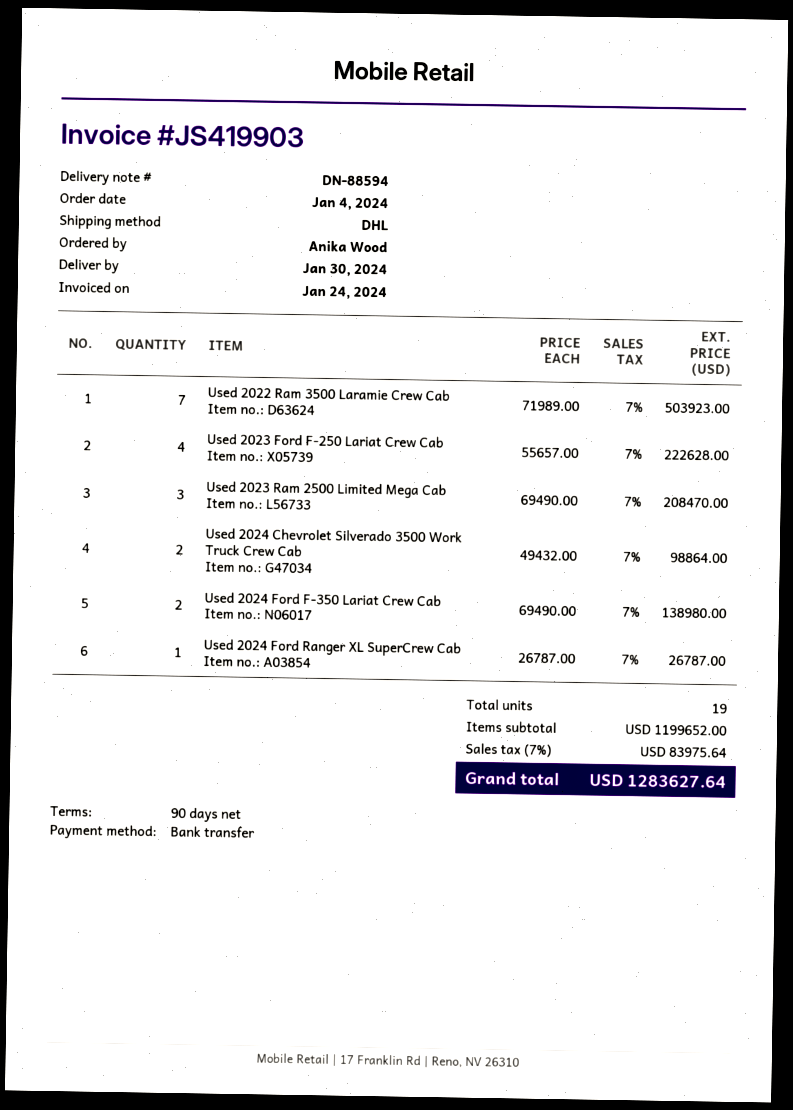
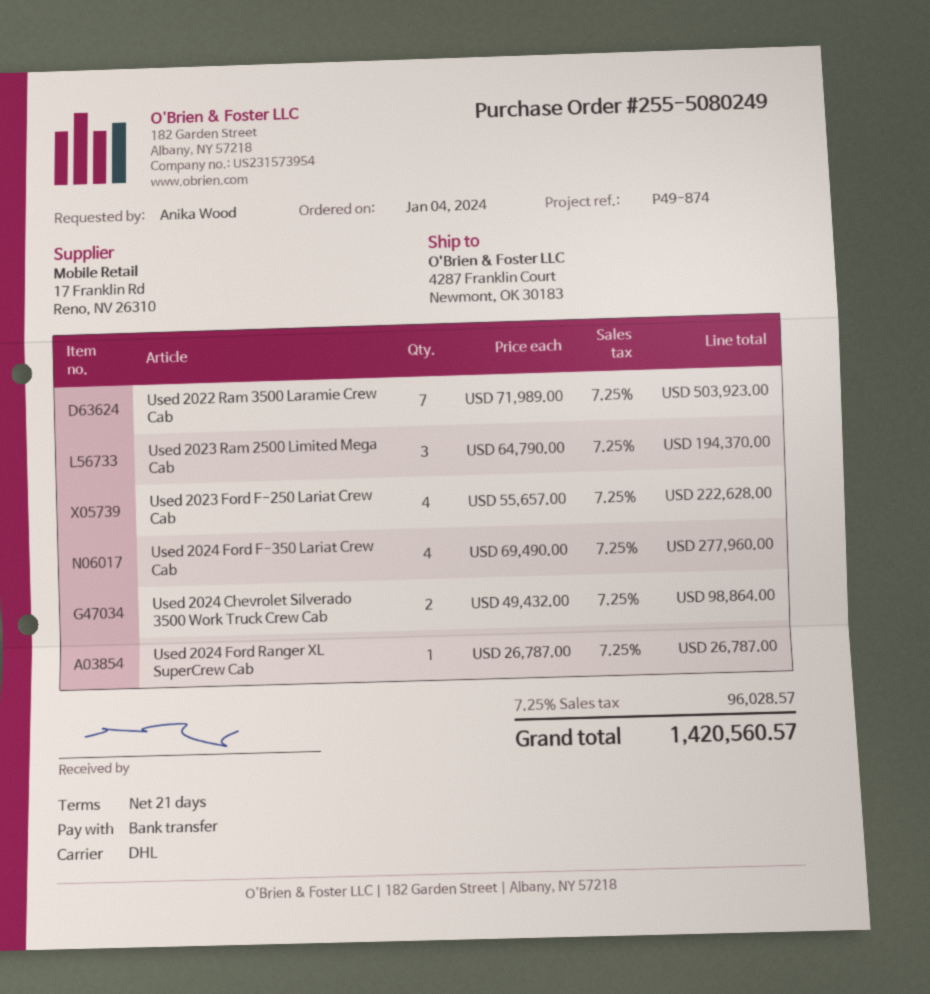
payment terms: 90 days -> 21 days
Used 2023 Ram 2500 Limited Mega Cab: 3 x 69490.00 = 208470.00 -> 3 x 64790.00 = 194370.00
Used 2024 Ford F-350 Lariat Crew Cab: 2 x 69490.00 = 138980.00 -> 4 x 69490.00 = 277960.00
tax: 7% = 83975.64 -> 7.25% = 96028.57
total: 1283627.64 -> 1420560.57

